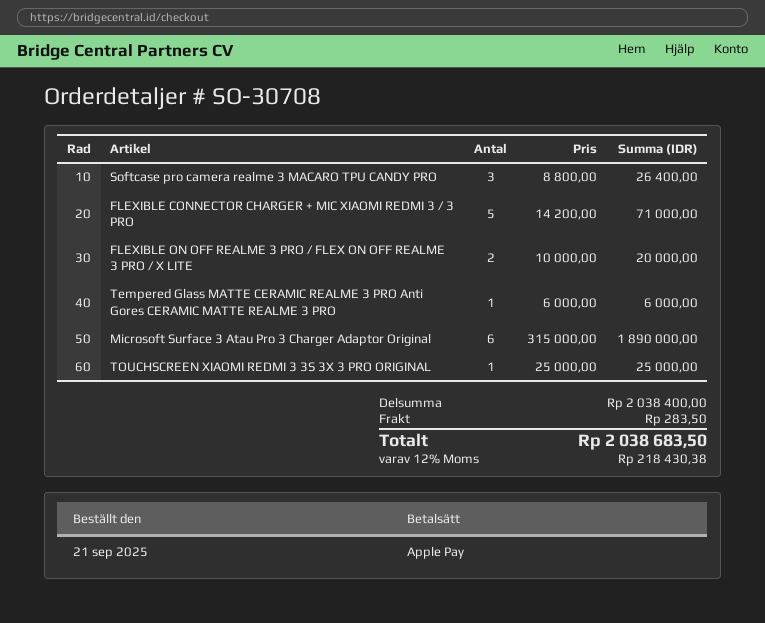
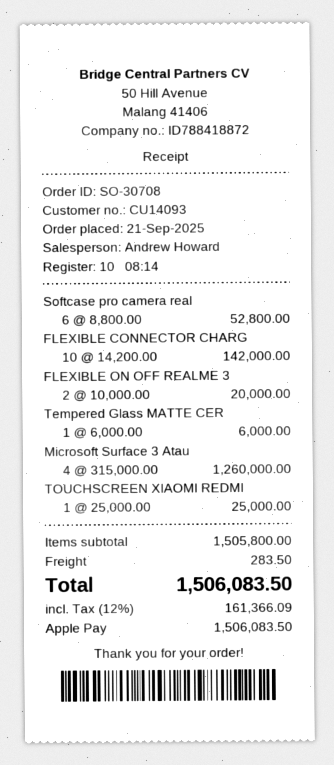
Softcase pro camera realme 3 MACARO TPU CANDY PRO: 3 x 8800.00 = 26400.00 -> 6 x 8800.00 = 52800.00
FLEXIBLE CONNECTOR CHARGER + MIC XIAOMI REDMI 3 / 3 PRO: 5 x 14200.00 = 71000.00 -> 10 x 14200.00 = 142000.00
Microsoft Surface 3 Atau Pro 3 Charger Adaptor Original: 6 x 315000.00 = 1890000.00 -> 4 x 315000.00 = 1260000.00
subtotal: 2038400.00 -> 1505800.00
tax: 12% = 218430.38 -> 12% = 161366.09
total: 2038683.50 -> 1506083.50

